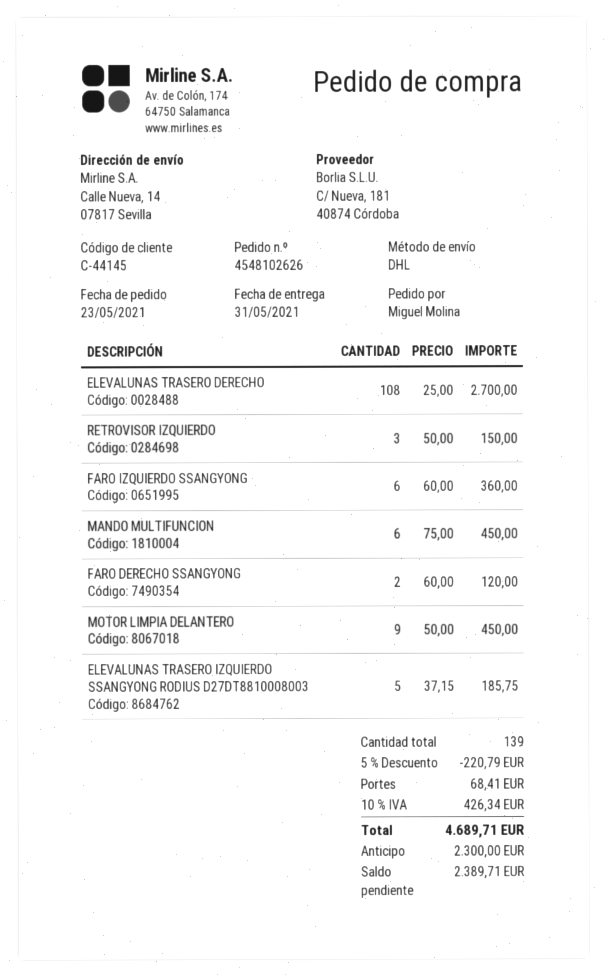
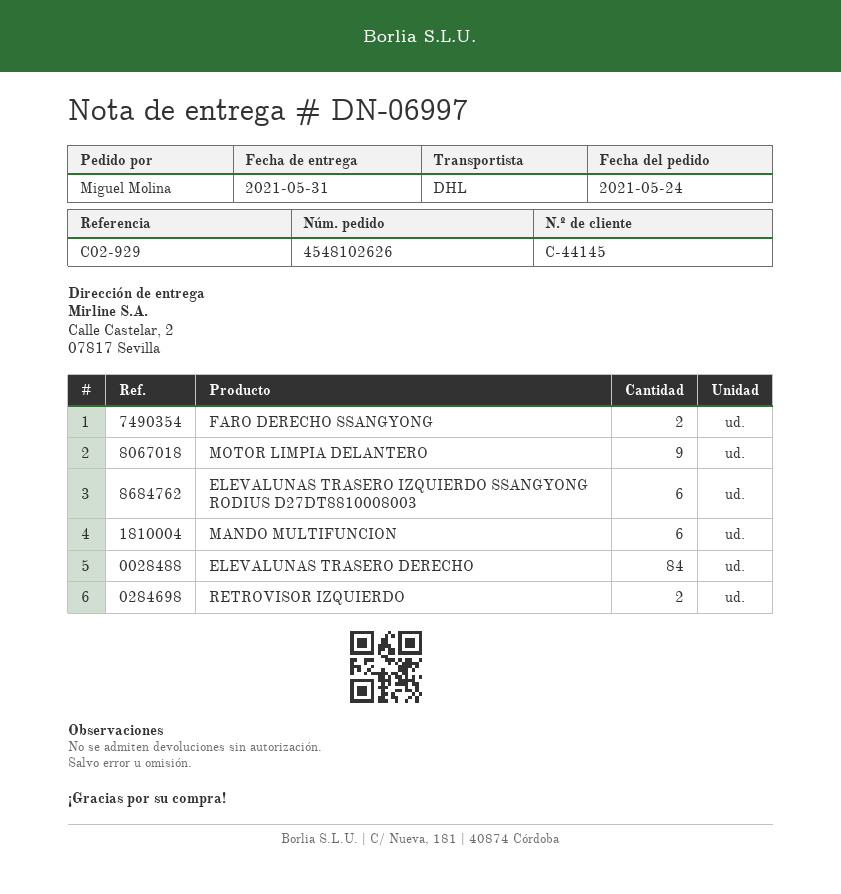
order date: 2021-05-23 -> 2021-05-24
ship to: Calle Nueva, 14, 07817 Sevilla -> Calle Castelar, 2, 07817 Sevilla
ELEVALUNAS TRASERO DERECHO: 108 -> 84
RETROVISOR IZQUIERDO: 3 -> 2
FARO IZQUIERDO SSANGYONG: 6 -> none
ELEVALUNAS TRASERO IZQUIERDO SSANGYONG RODIUS D27DT8810008003: 5 -> 6

